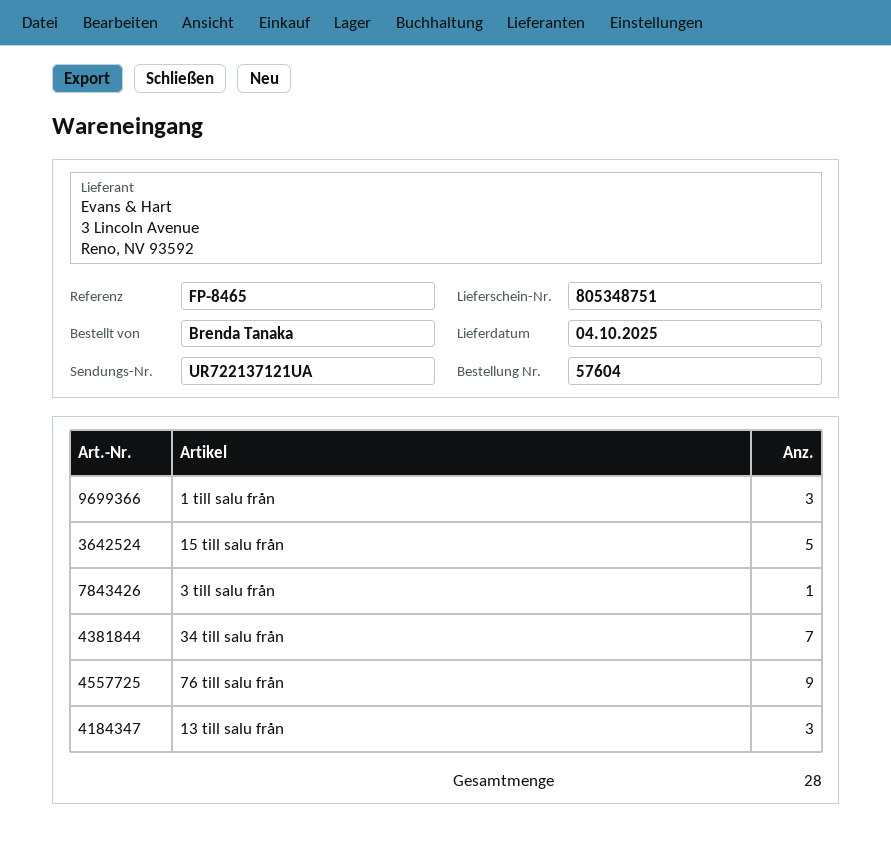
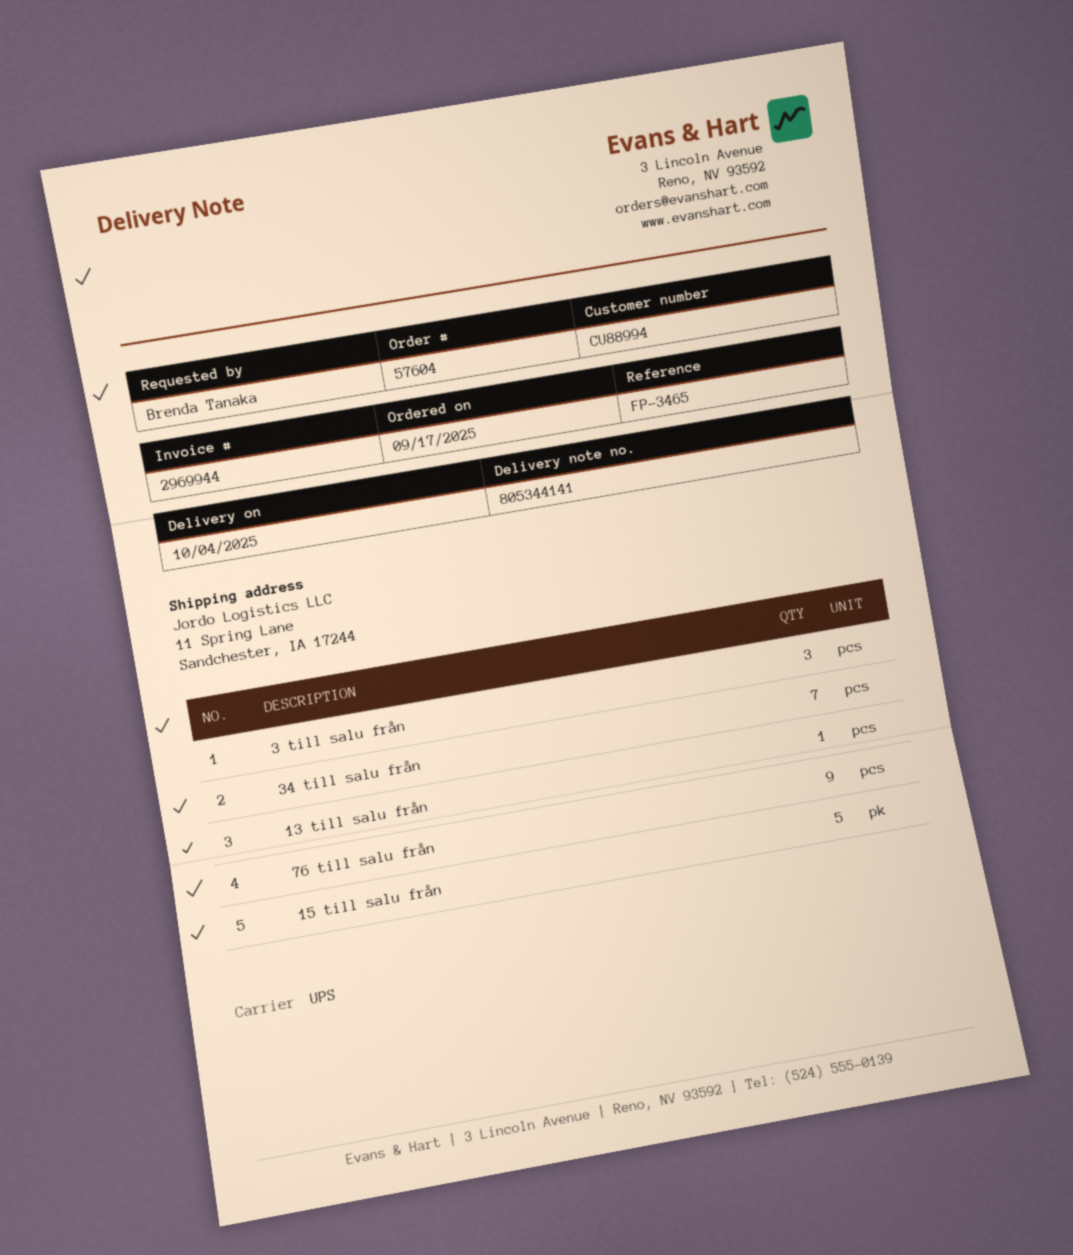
delivery note number: 805348751 -> 805344141
reference: FP-8465 -> FP-3465
1 till salu från: 3 -> none
3 till salu från: 1 -> 3
13 till salu från: 3 -> 1

